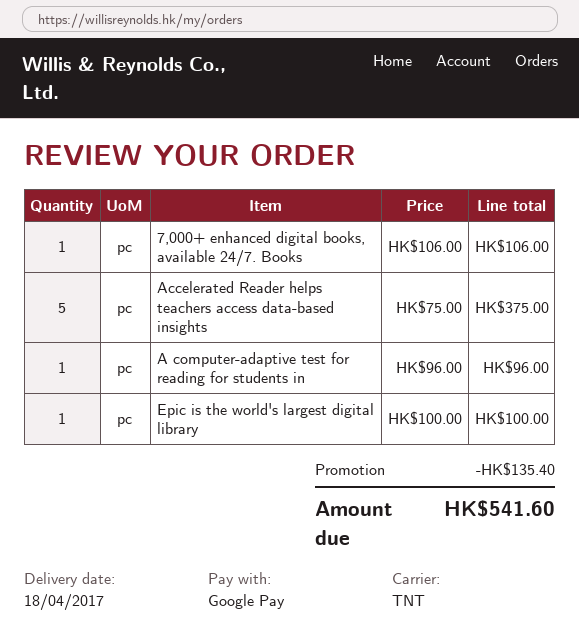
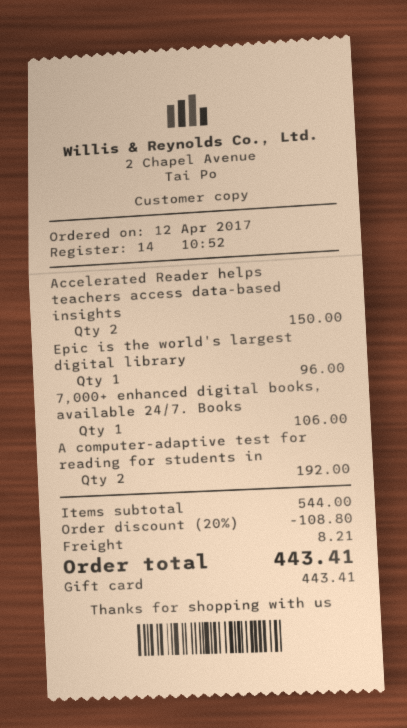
payment method: Google Pay -> gift card
Accelerated Reader helps teachers access data-based insights: 5 for 375.00 -> 2 for 150.00
A computer-adaptive test for reading for students in: 1 for 96.00 -> 2 for 192.00
Epic is the world's largest digital library: 1 for 100.00 -> 1 for 96.00
discount: 135.40 -> 108.80
shipping: none -> 8.21
total: 541.60 -> 443.41

